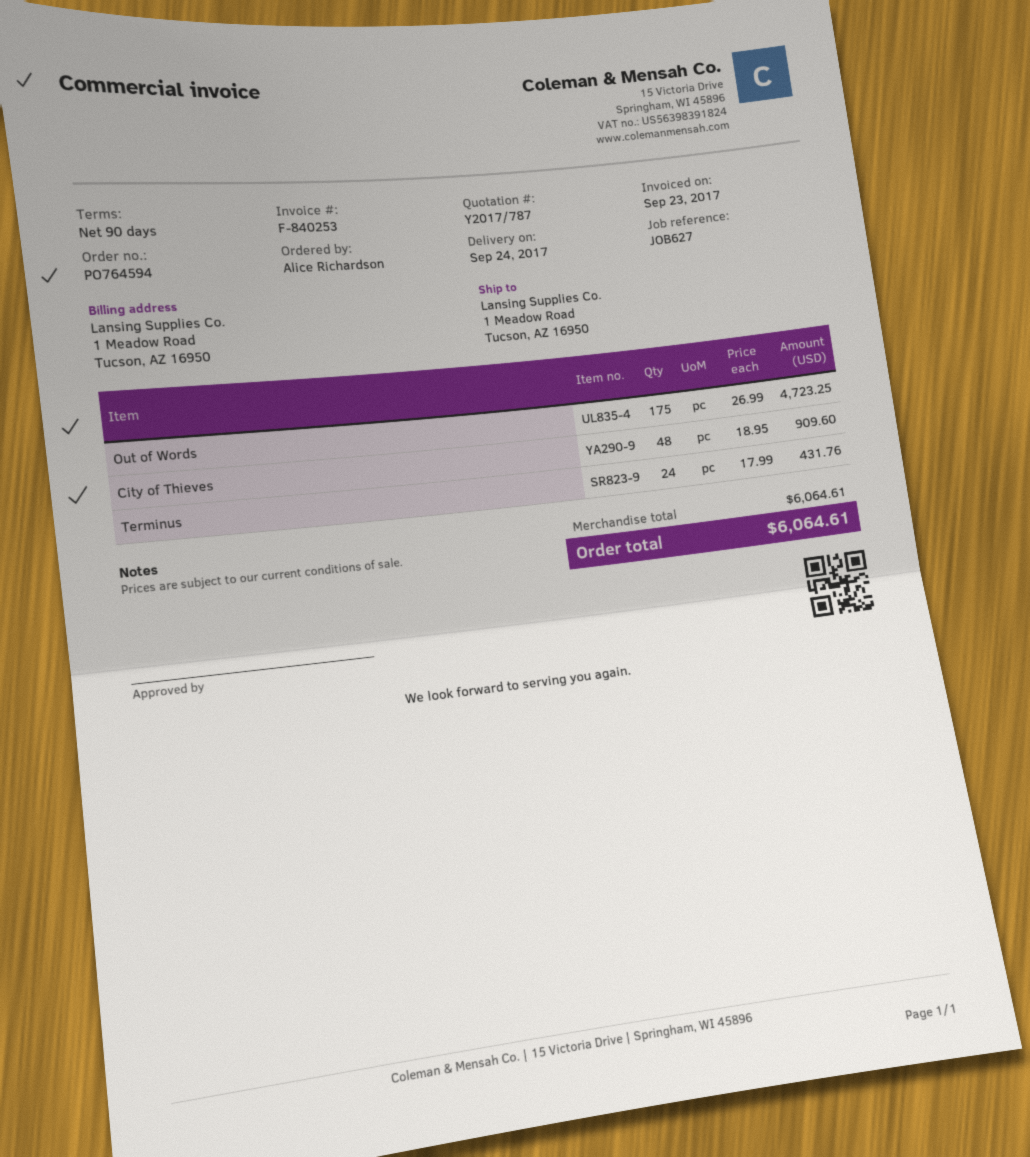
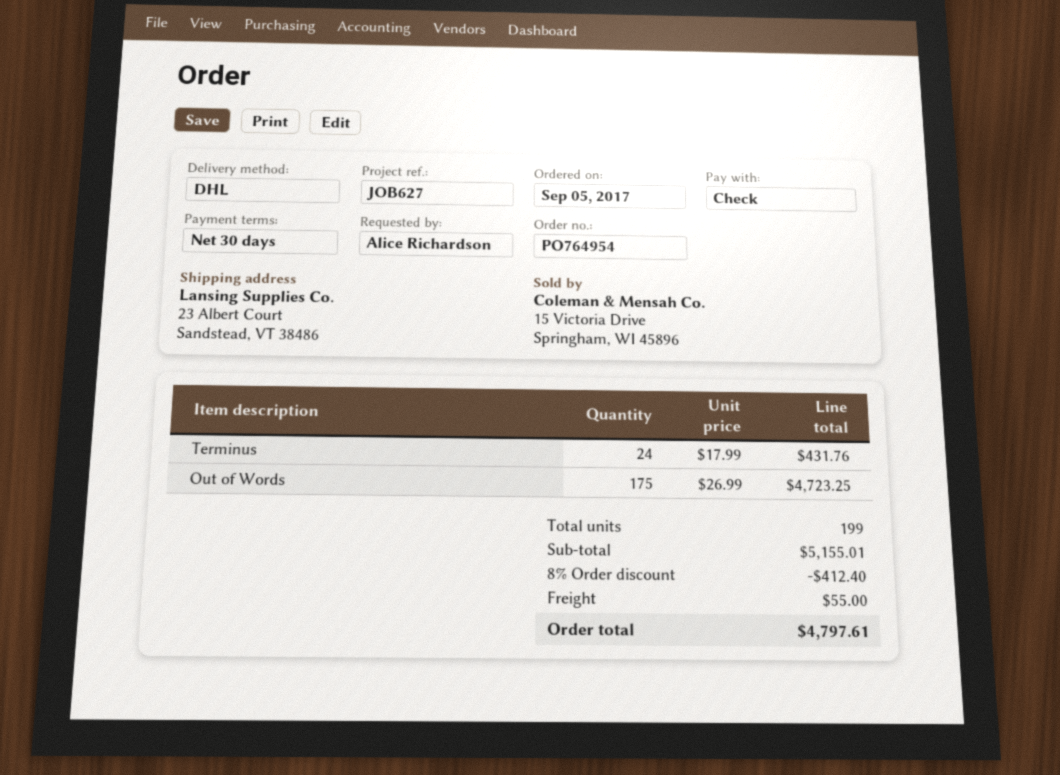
order number: PO764594 -> PO764954
payment terms: 90 days -> 30 days
ship to: 1 Meadow Road, Tucson, AZ 16950 -> 23 Albert Court, Sandstead, VT 38486
City of Thieves: 48 x 18.95 = 909.60 -> none
subtotal: 6064.61 -> 5155.01
discount: none -> 8% = 412.40
shipping: none -> 55.00
total: 6064.61 -> 4797.61

